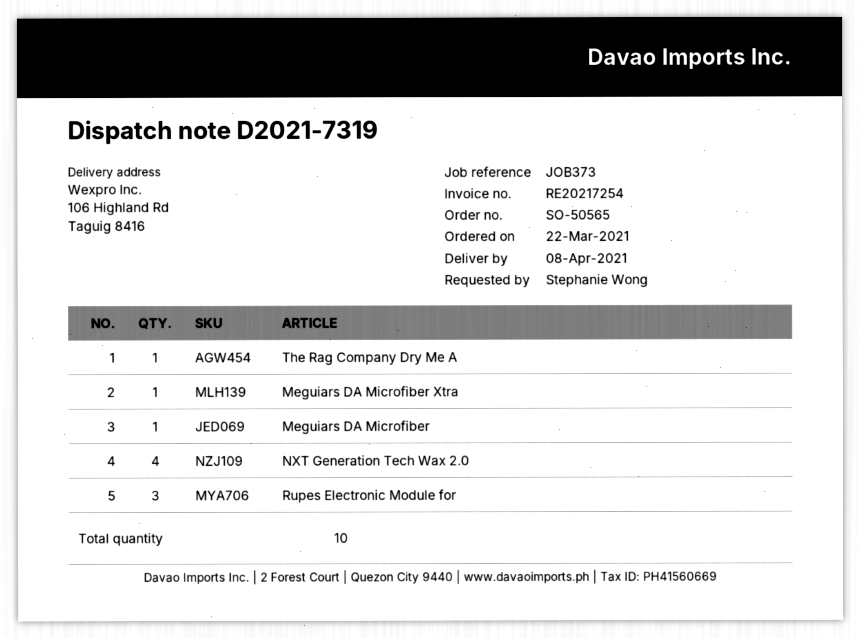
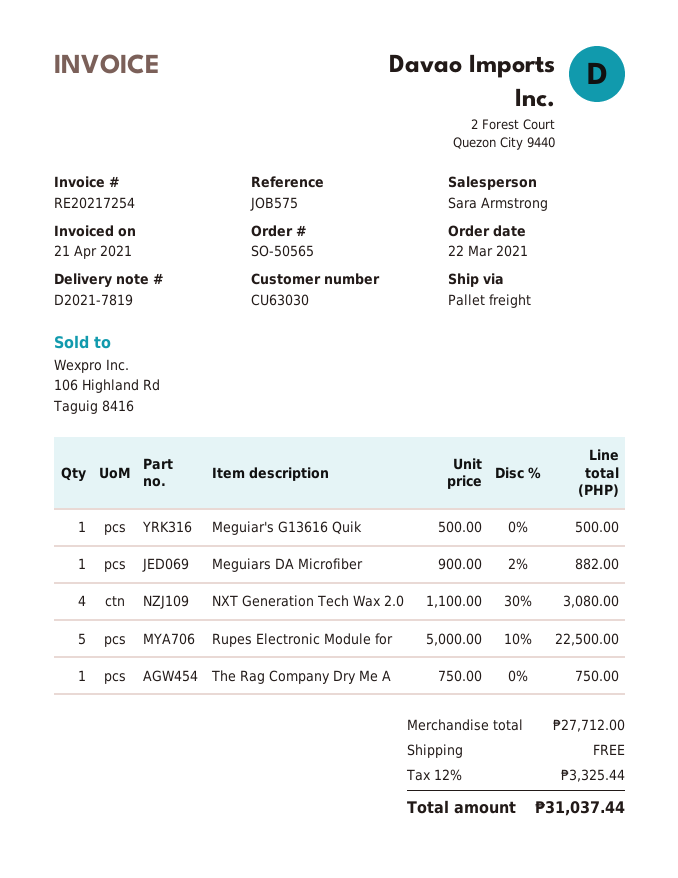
delivery note number: D2021-7319 -> D2021-7819
reference: JOB373 -> JOB575
Meguiars DA Microfiber Xtra: 1 -> none
Rupes Electronic Module for: 3 -> 5
Meguiar's G13616 Quik: none -> 1

